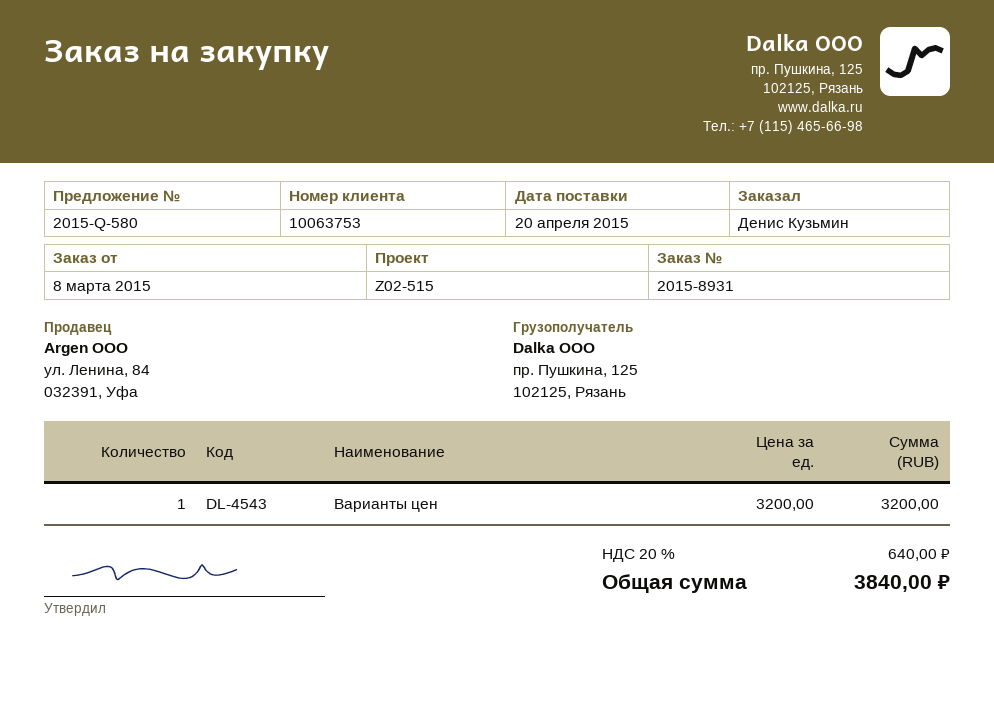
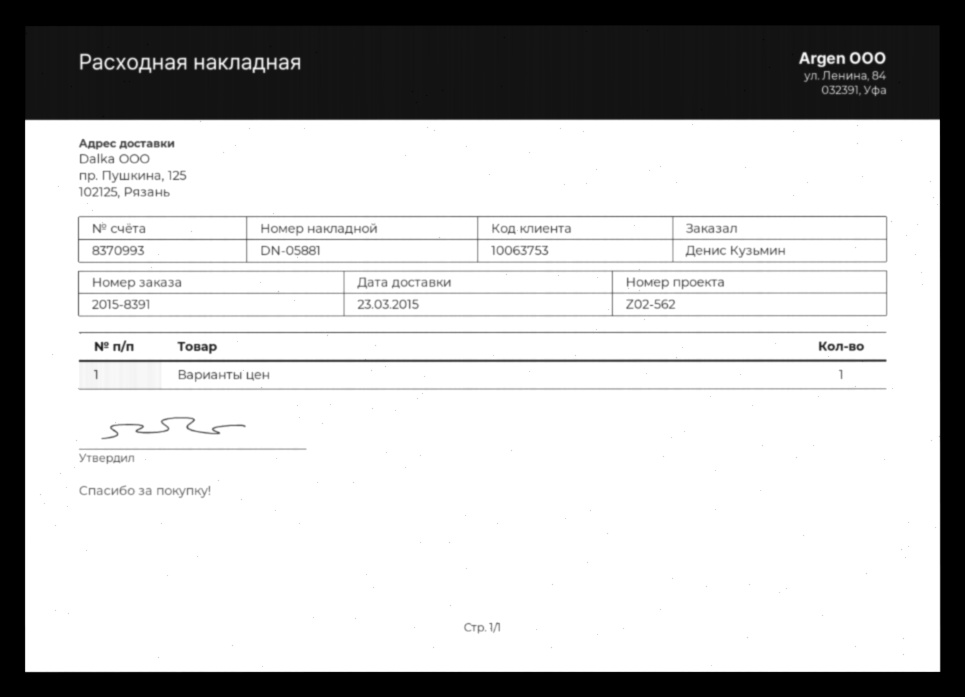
order number: 2015-8931 -> 2015-8391
delivery date: 2015-04-20 -> 2015-03-23
reference: Z02-515 -> Z02-562

